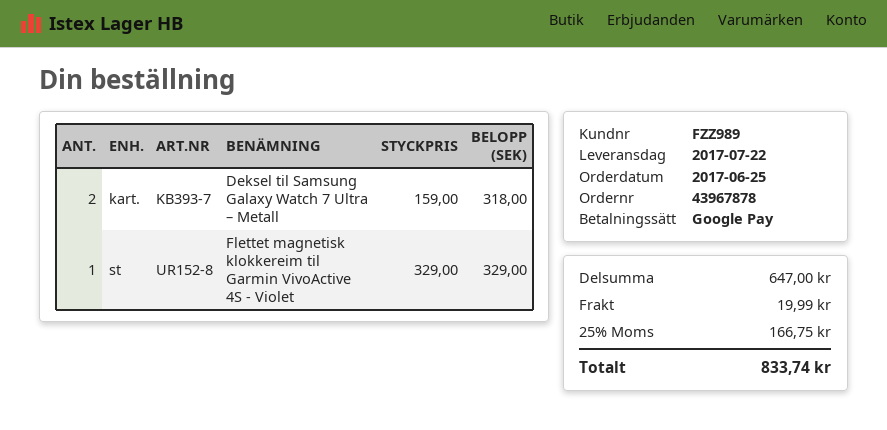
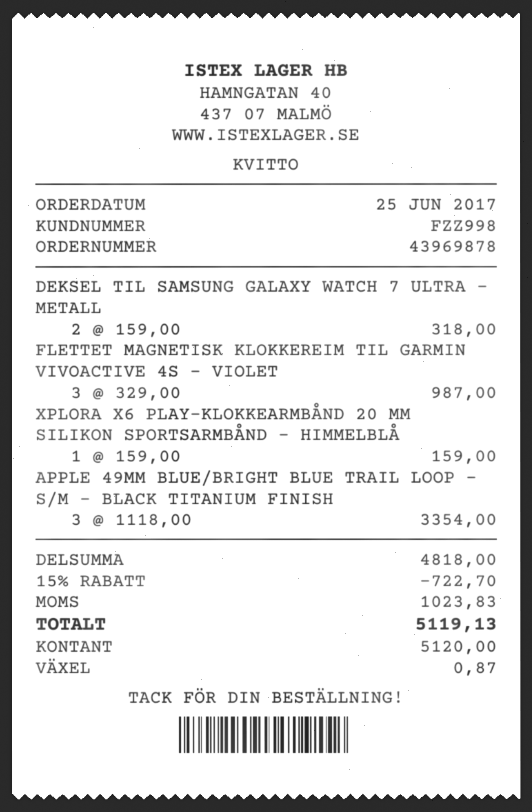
order number: 43967878 -> 43969878
customer number: FZZ989 -> FZZ998
payment method: Google Pay -> cash
Flettet magnetisk klokkereim til Garmin VivoActive 4S - Violet: 1 x 329.00 = 329.00 -> 3 x 329.00 = 987.00
XPLORA X6 PLAY-KLOKKEARMBÅND 20 MM SILIKON SPORTSARMBÅND - HIMMELBLÅ: none -> 1 x 159.00 = 159.00
APPLE 49MM BLUE/BRIGHT BLUE TRAIL LOOP - S/M - BLACK TITANIUM FINISH: none -> 3 x 1118.00 = 3354.00
subtotal: 647.00 -> 4818.00
discount: none -> 15% = 722.70
shipping: 19.99 -> none
tax: 166.75 -> 1023.83
total: 833.74 -> 5119.13

